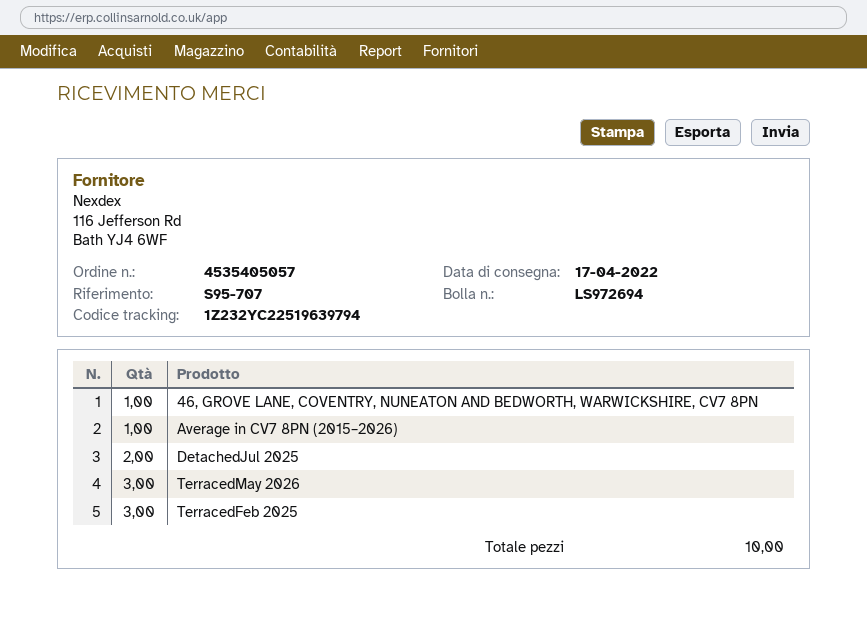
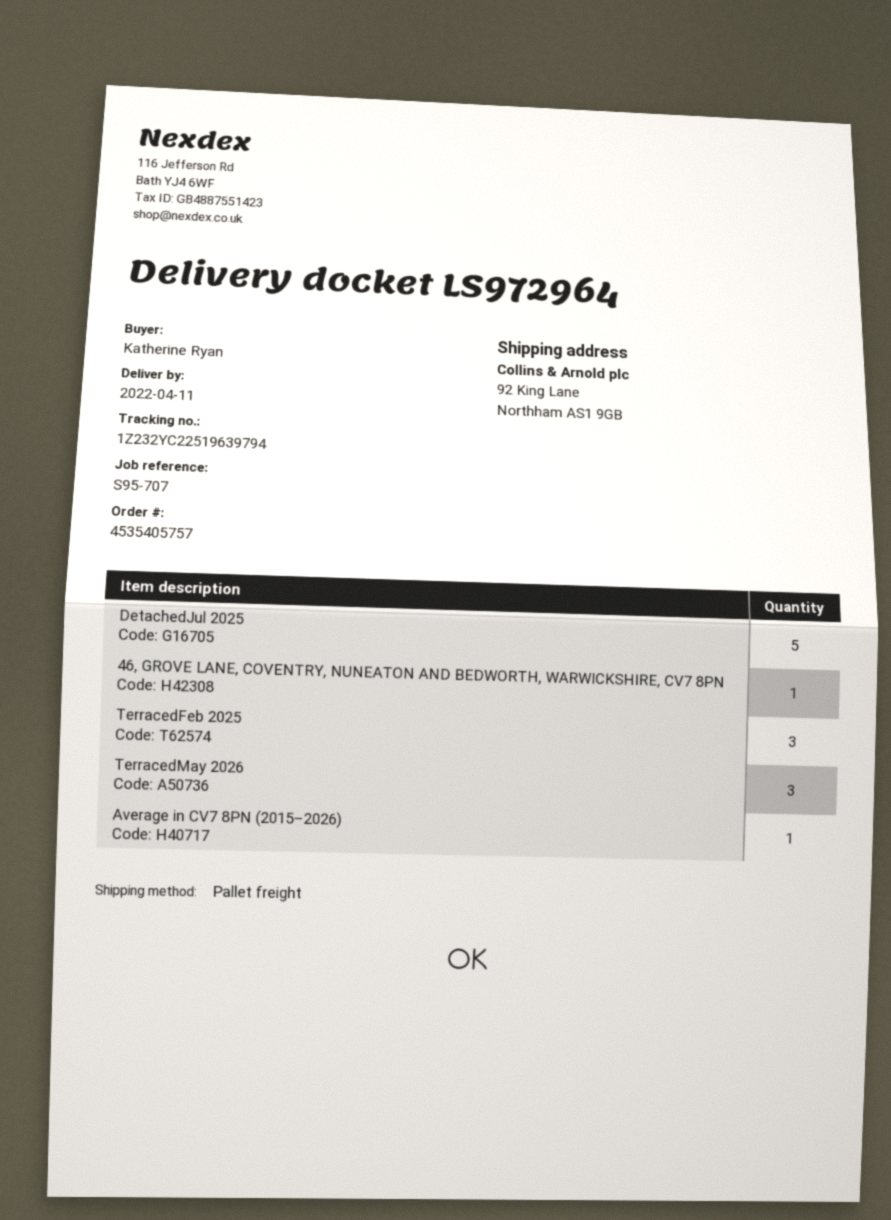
order number: 4535405057 -> 4535405757
delivery note number: LS972694 -> LS972964
delivery date: 2022-04-17 -> 2022-04-11
DetachedJul 2025: 2 -> 5

